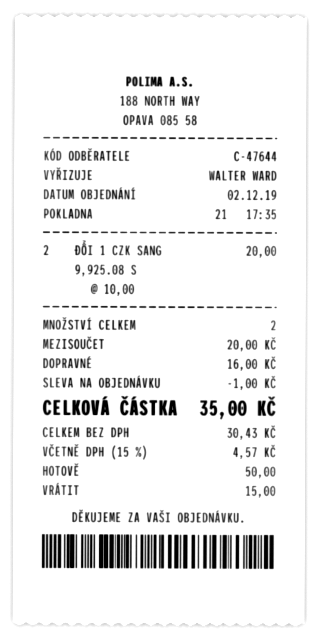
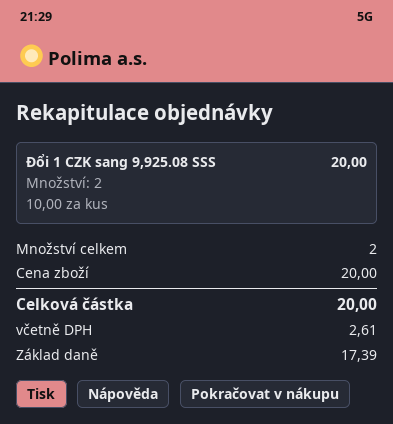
discount: 1.00 -> none
shipping: 16.00 -> none
net: 30.43 -> 17.39
tax: 4.57 -> 2.61
total: 35.00 -> 20.00

